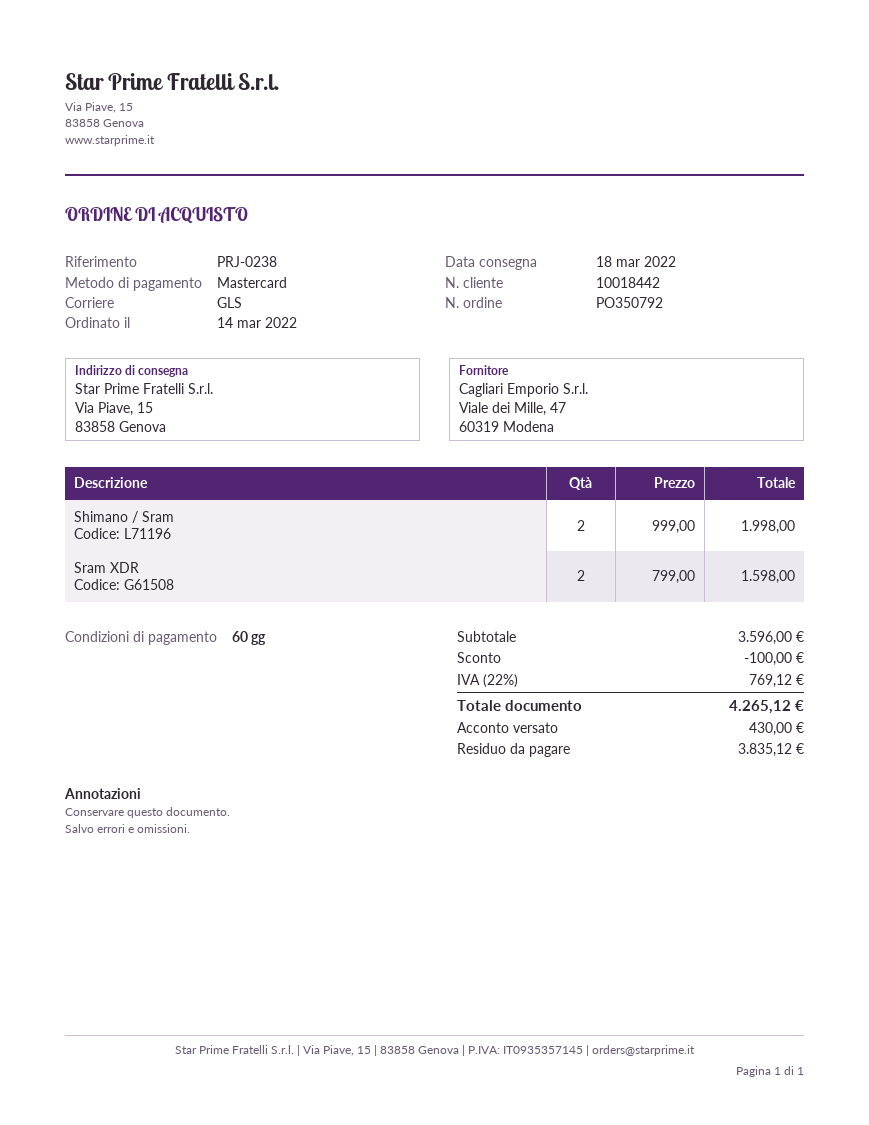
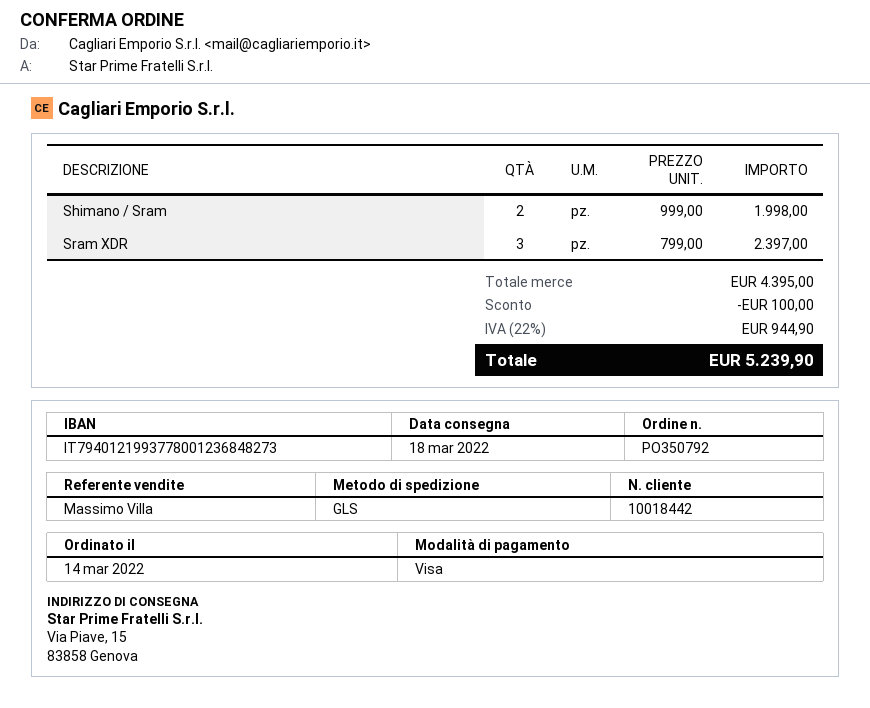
payment method: Mastercard -> Visa
Sram XDR: 2 x 799.00 = 1598.00 -> 3 x 799.00 = 2397.00
subtotal: 3596.00 -> 4395.00
tax: 22% = 769.12 -> 22% = 944.90
total: 4265.12 -> 5239.90

